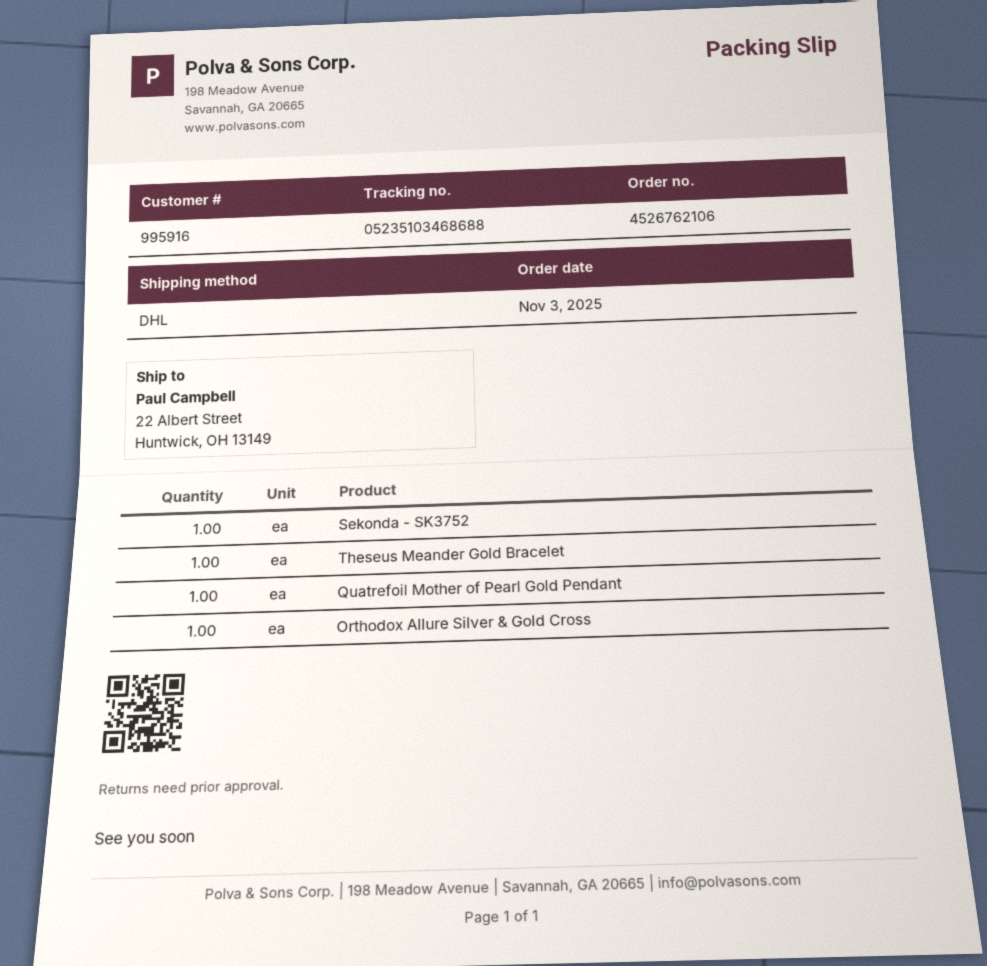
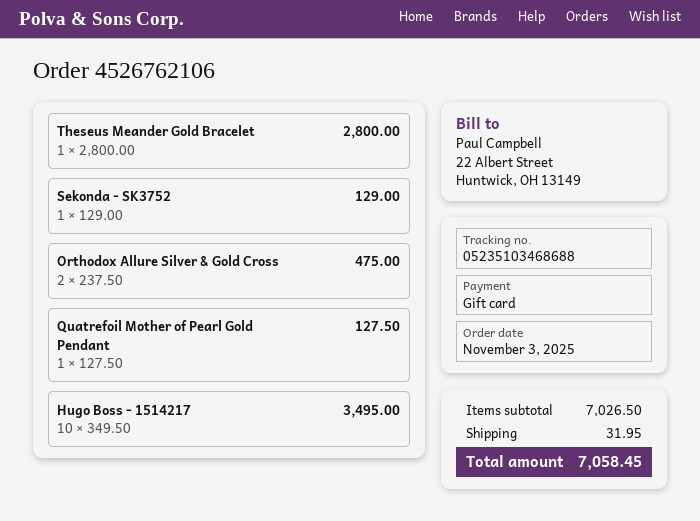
Orthodox Allure Silver & Gold Cross: 1 -> 2
Hugo Boss - 1514217: none -> 10

